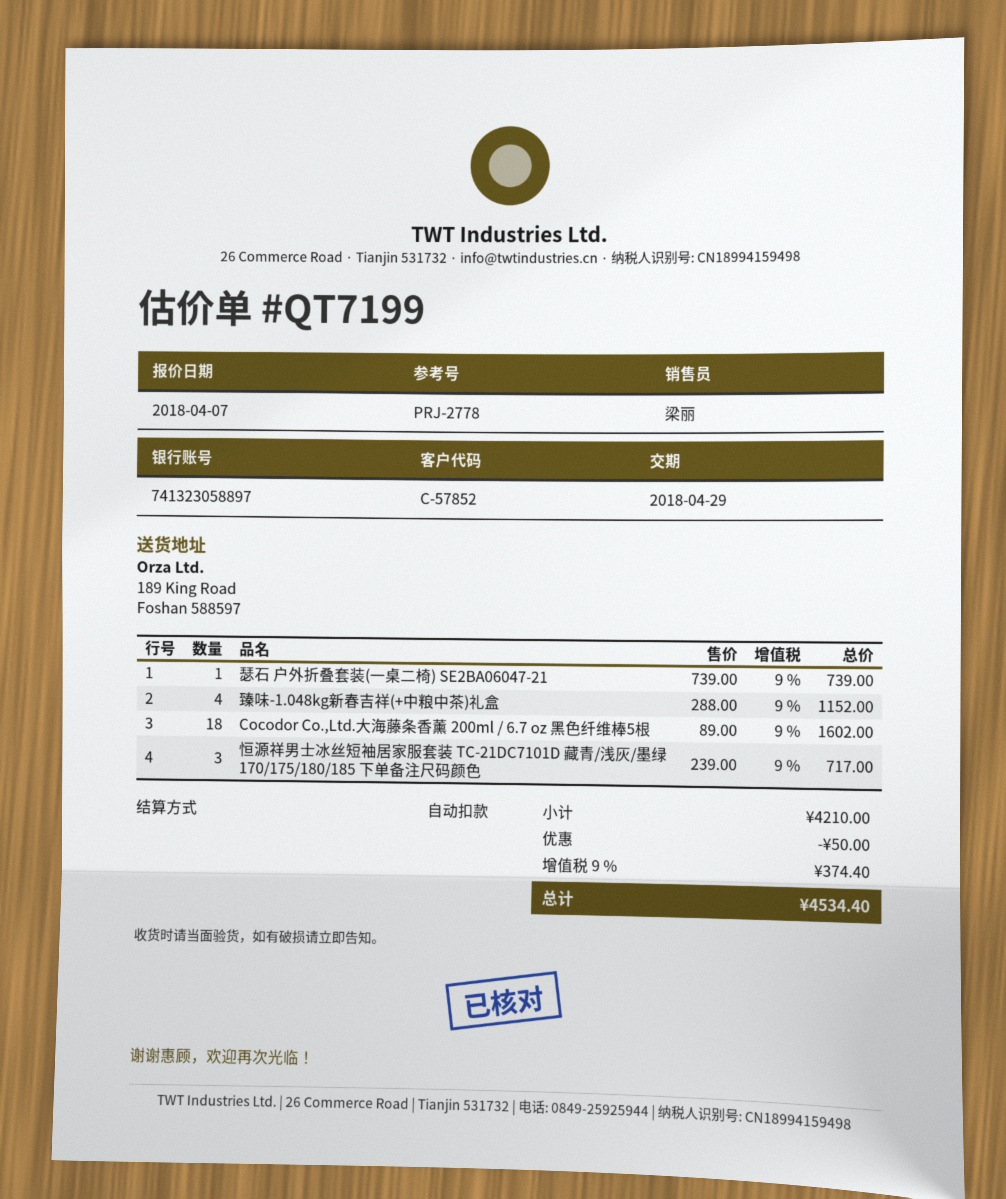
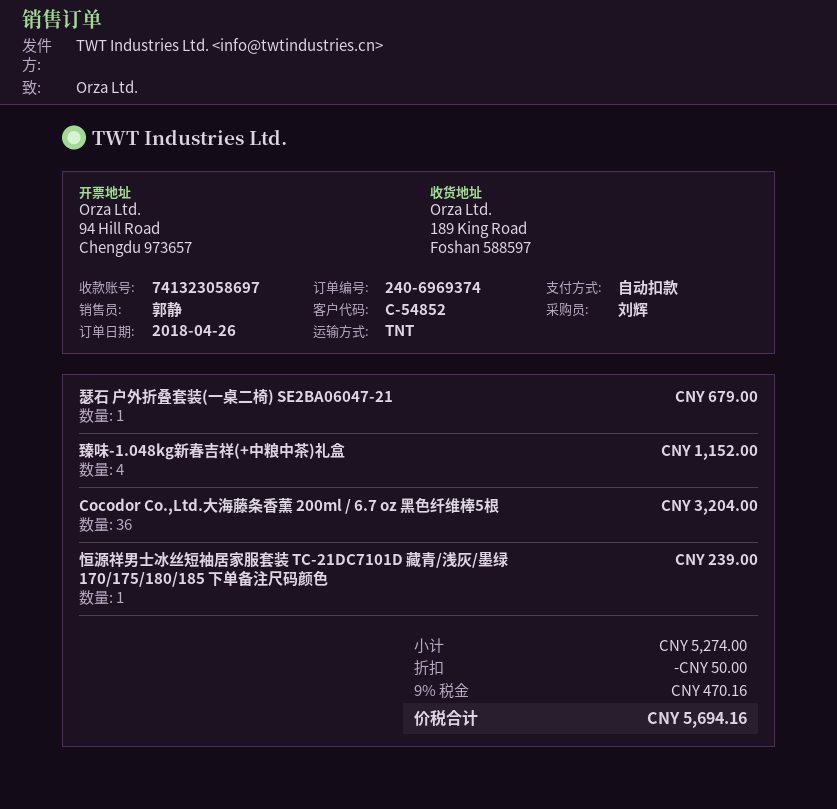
customer number: C-57852 -> C-54852
sales rep: 梁丽 -> 郭静
bank account: 741323058897 -> 741323058697
瑟石 户外折叠套装(一桌二椅) SE2BA06047-21: 1 for 739.00 -> 1 for 679.00
Cocodor Co.,Ltd.大海藤条香薰 200ml / 6.7 oz 黑色纤维棒5根: 18 for 1602.00 -> 36 for 3204.00
恒源祥男士冰丝短袖居家服套装 TC-21DC7101D 藏青/浅灰/墨绿 170/175/180/185 下单备注尺码颜色: 3 for 717.00 -> 1 for 239.00
subtotal: 4210.00 -> 5274.00
tax: 9% = 374.40 -> 9% = 470.16
total: 4534.40 -> 5694.16

